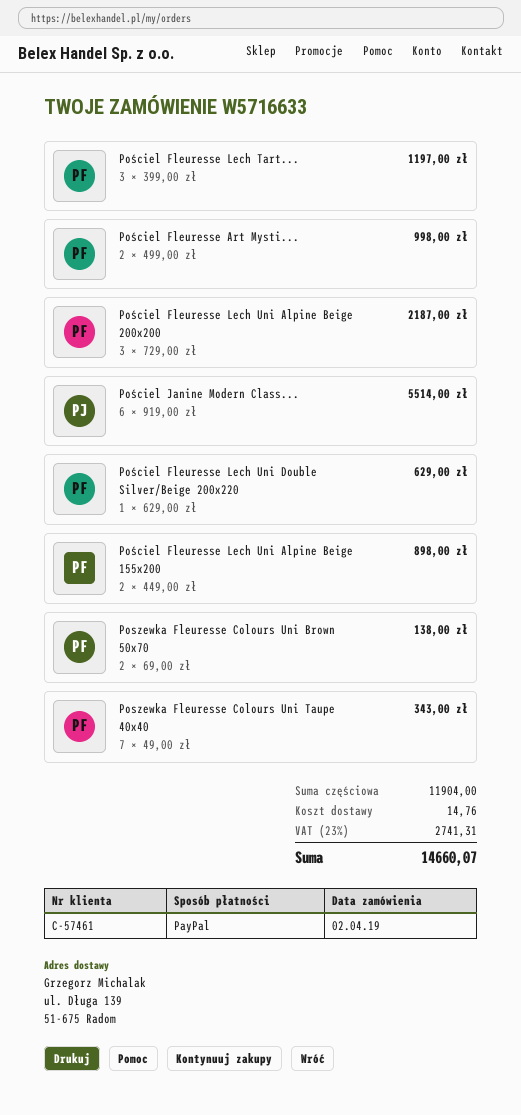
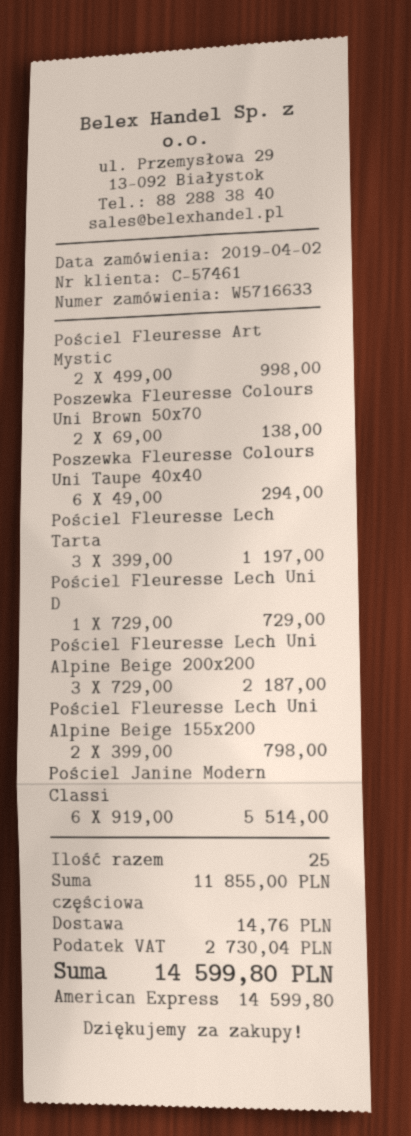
payment method: PayPal -> American Express
Pościel Fleuresse Lech Uni Double Silver/Beige 200x220: 1 x 629.00 = 629.00 -> 1 x 729.00 = 729.00
Pościel Fleuresse Lech Uni Alpine Beige 155x200: 2 x 449.00 = 898.00 -> 2 x 399.00 = 798.00
Poszewka Fleuresse Colours Uni Taupe 40x40: 7 x 49.00 = 343.00 -> 6 x 49.00 = 294.00
subtotal: 11904.00 -> 11855.00
tax: 2741.31 -> 2730.04
total: 14660.07 -> 14599.80

